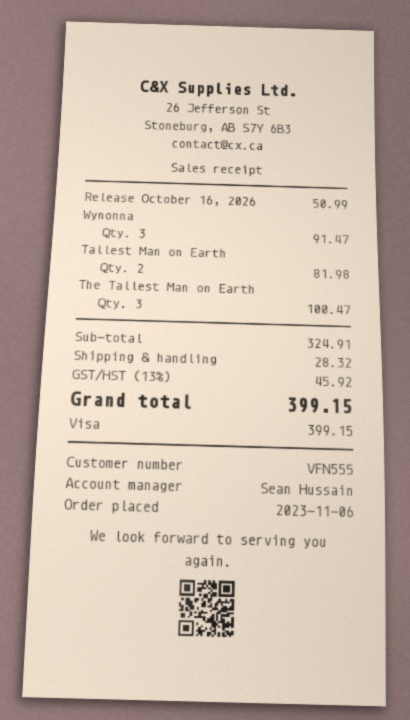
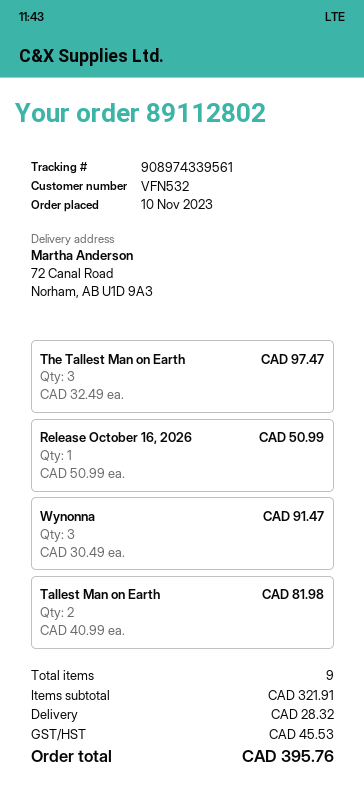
order date: 2023-11-06 -> 2023-11-10
customer number: VFN555 -> VFN532
The Tallest Man on Earth: 3 for 100.47 -> 3 for 97.47
subtotal: 324.91 -> 321.91
tax: 45.92 -> 45.53
total: 399.15 -> 395.76

